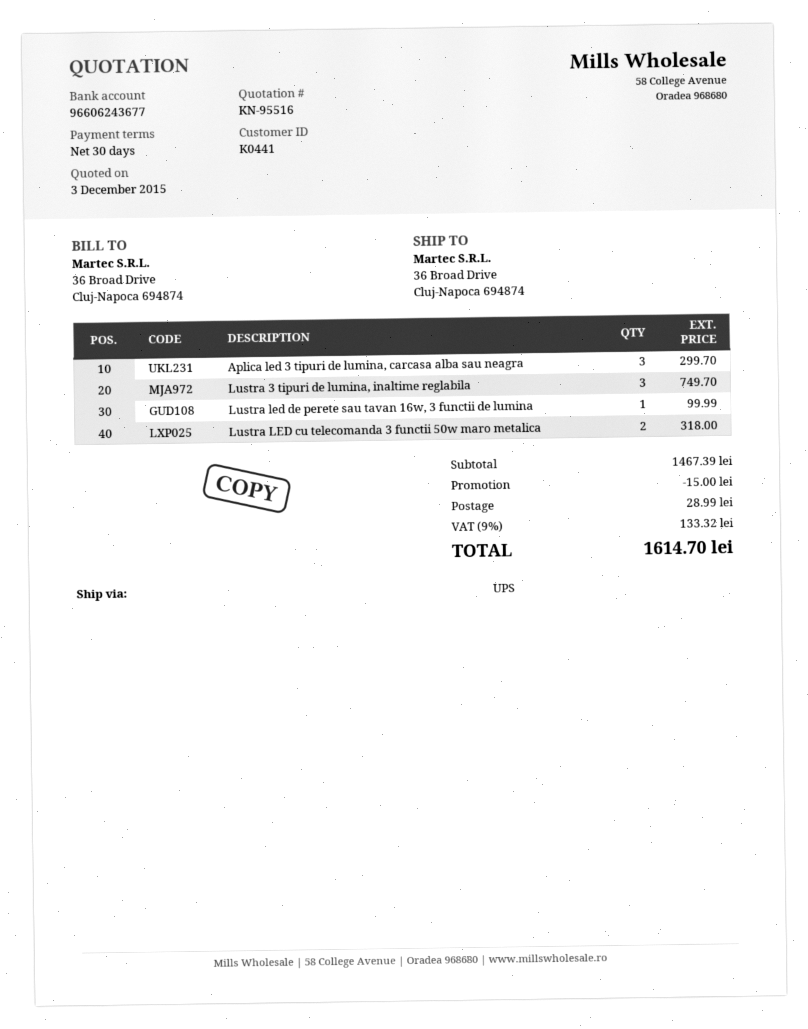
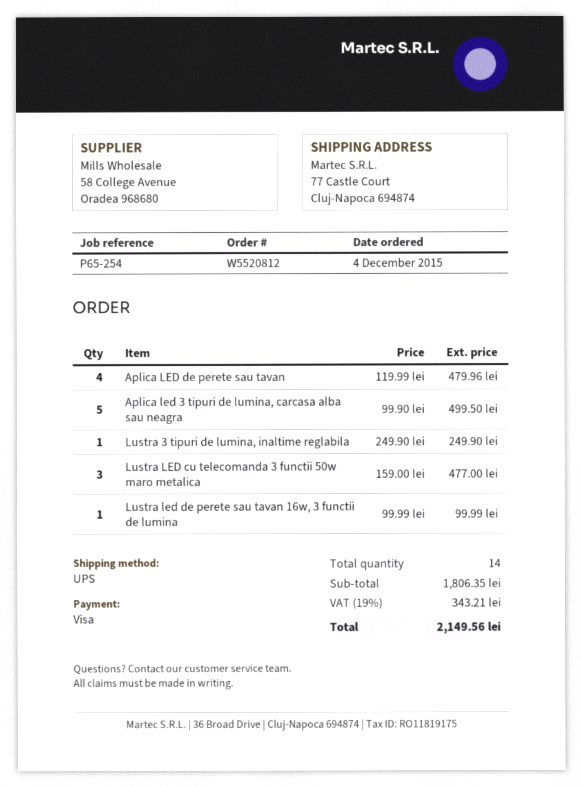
ship to: 36 Broad Drive, Cluj-Napoca 694874 -> 77 Castle Court, Cluj-Napoca 694874
Aplica led 3 tipuri de lumina, carcasa alba sau neagra: 3 for 299.70 -> 5 for 499.50
Lustra 3 tipuri de lumina, inaltime reglabila: 3 for 749.70 -> 1 for 249.90
Lustra LED cu telecomanda 3 functii 50w maro metalica: 2 for 318.00 -> 3 for 477.00
Aplica LED de perete sau tavan: none -> 4 for 479.96
subtotal: 1467.39 -> 1806.35
discount: 15.00 -> none
shipping: 28.99 -> none
tax: 9% = 133.32 -> 19% = 343.21
total: 1614.70 -> 2149.56

